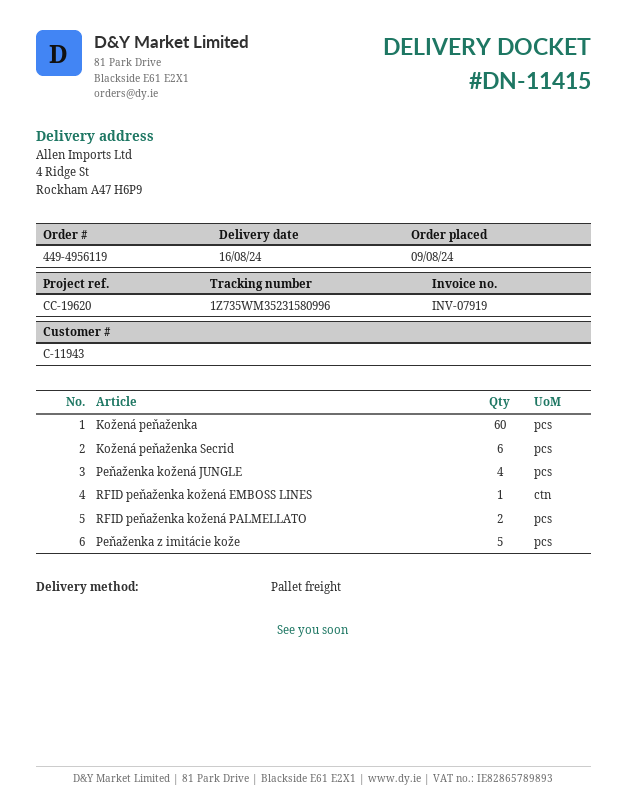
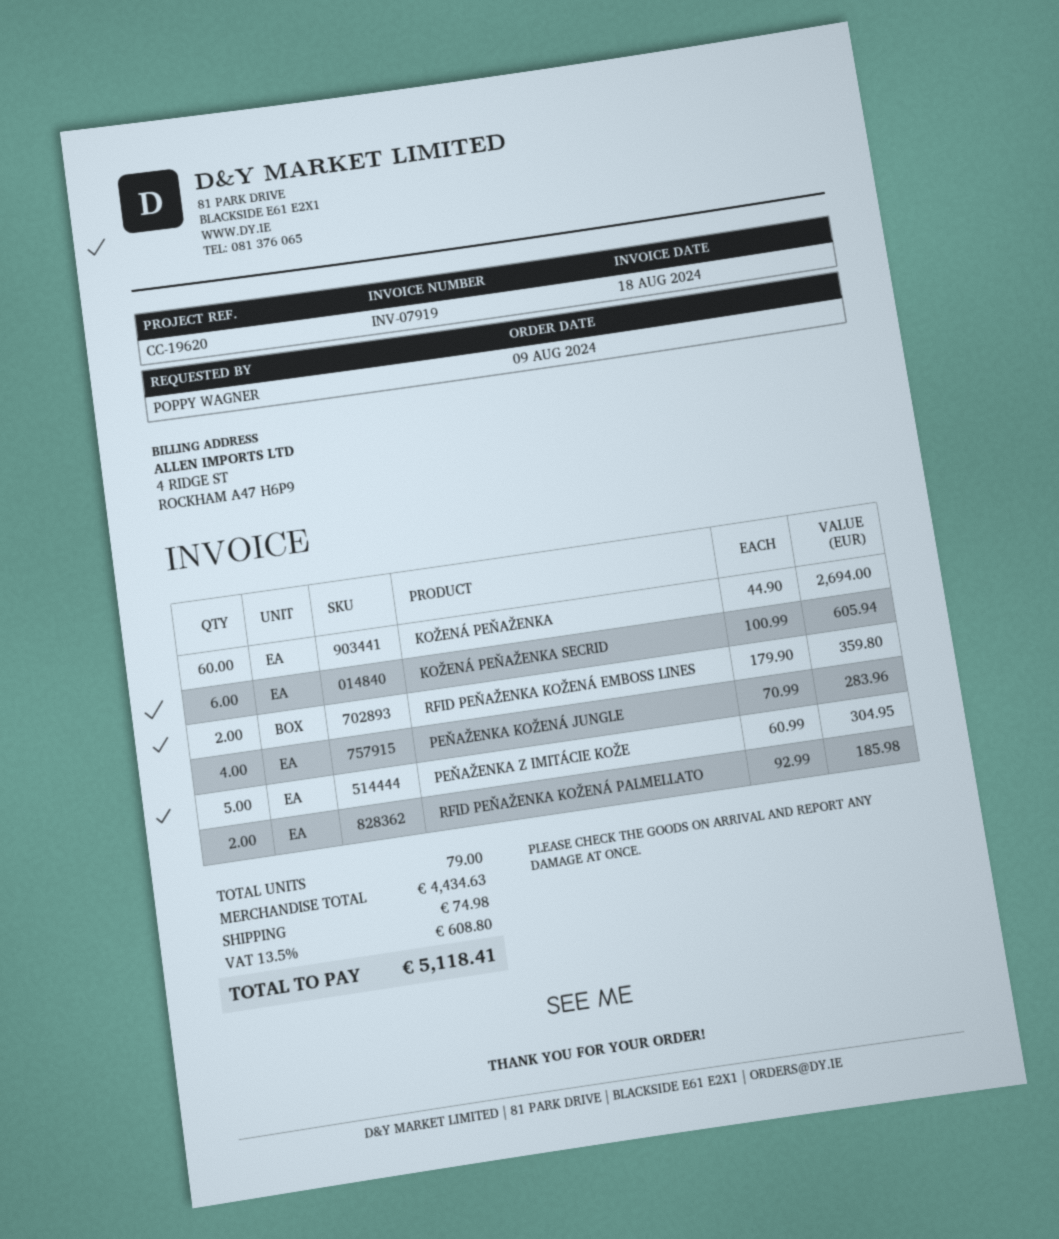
RFID peňaženka kožená EMBOSS LINES: 1 -> 2

